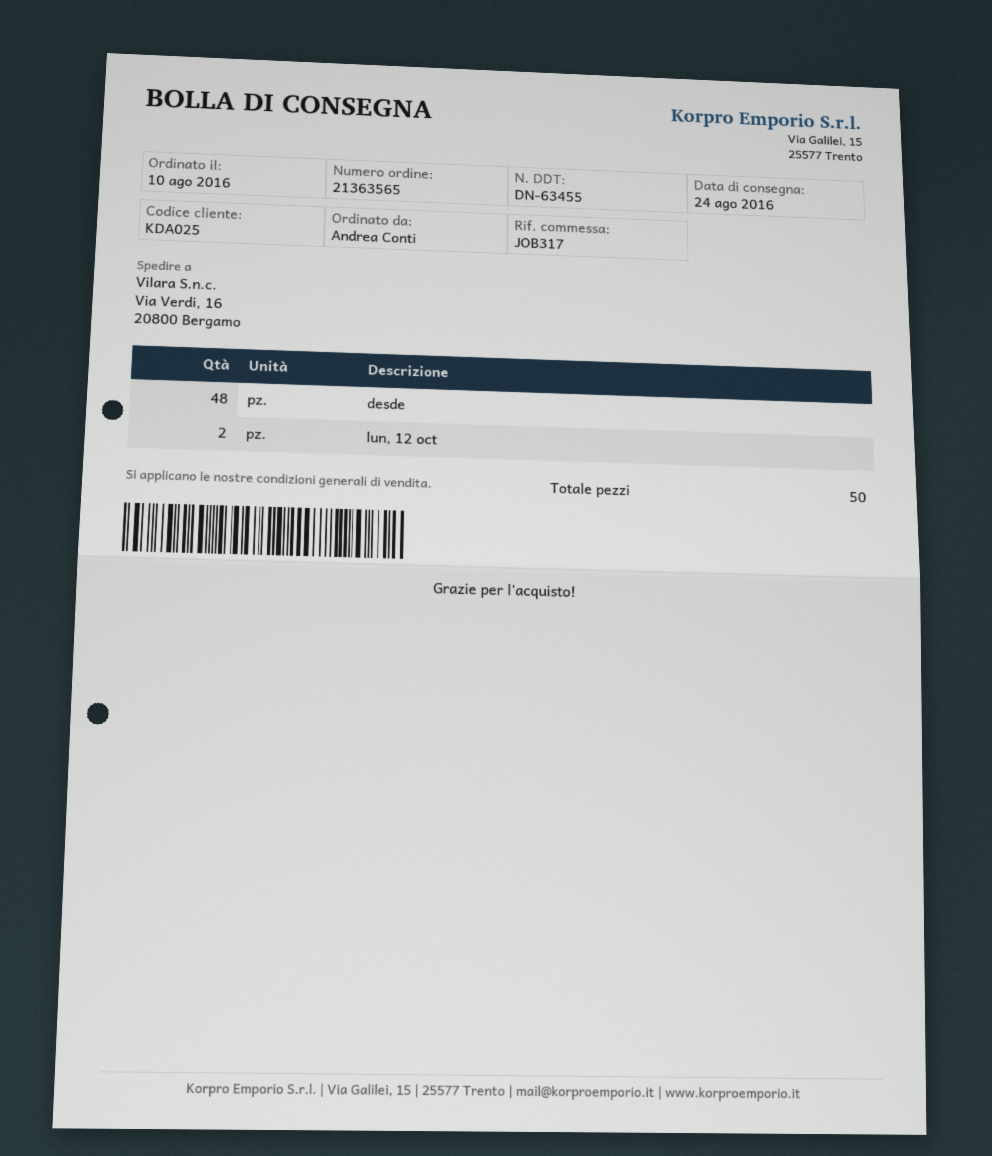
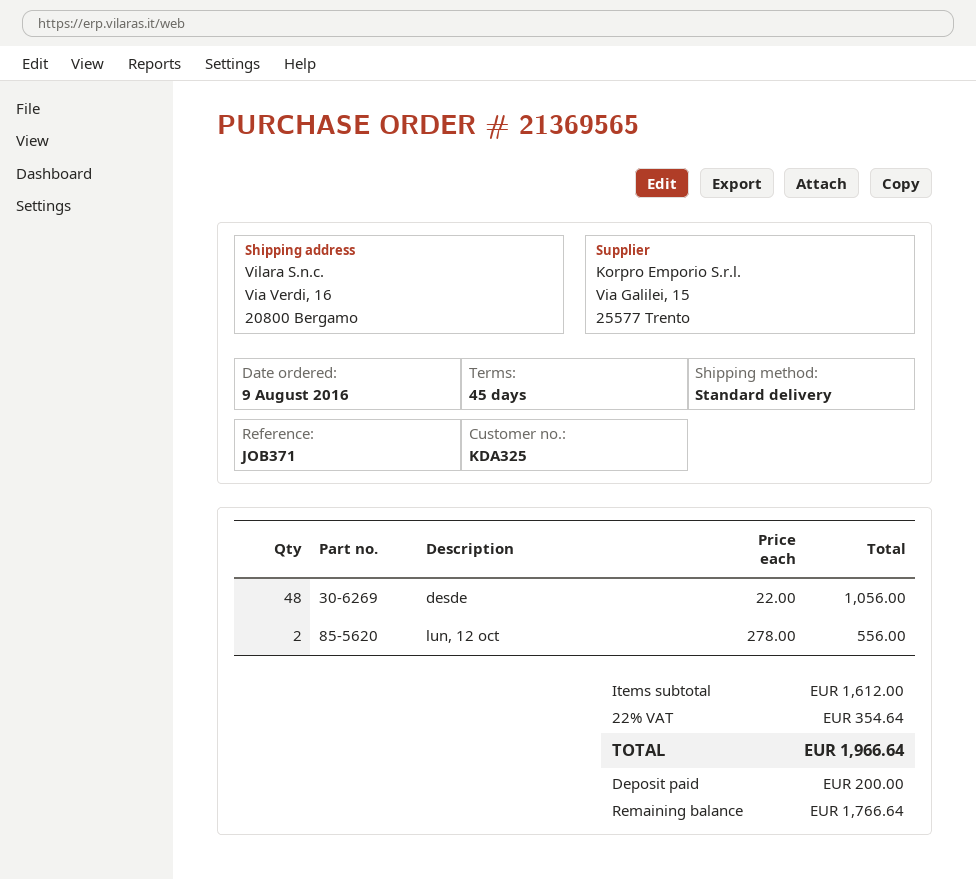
order number: 21363565 -> 21369565
order date: 2016-08-10 -> 2016-08-09
customer number: KDA025 -> KDA325
reference: JOB317 -> JOB371

